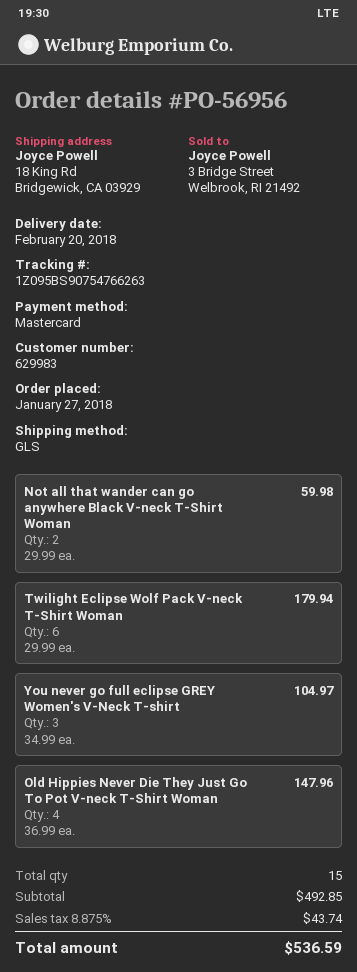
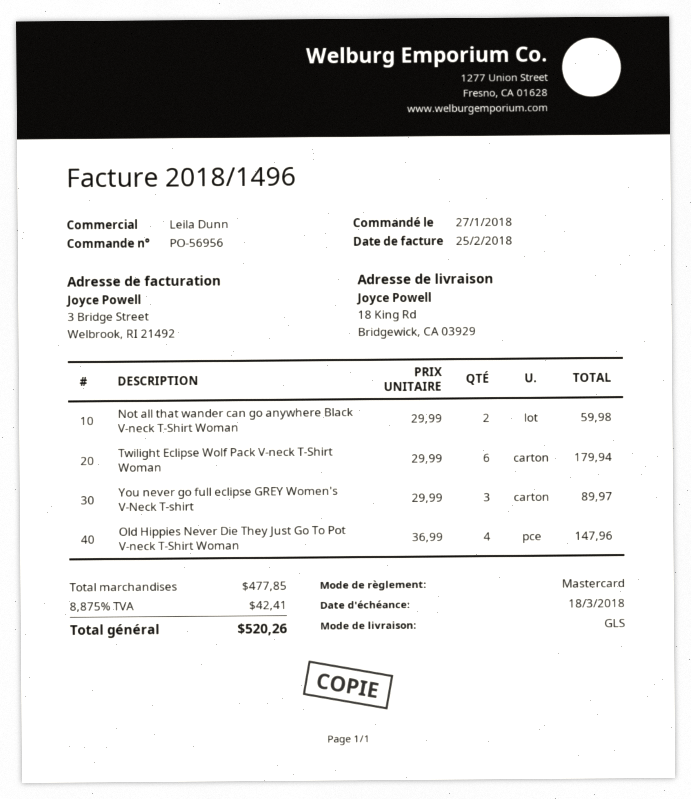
You never go full eclipse GREY Women's V-Neck T-shirt: 3 x 34.99 = 104.97 -> 3 x 29.99 = 89.97
subtotal: 492.85 -> 477.85
tax: 8.875% = 43.74 -> 8.875% = 42.41
total: 536.59 -> 520.26

